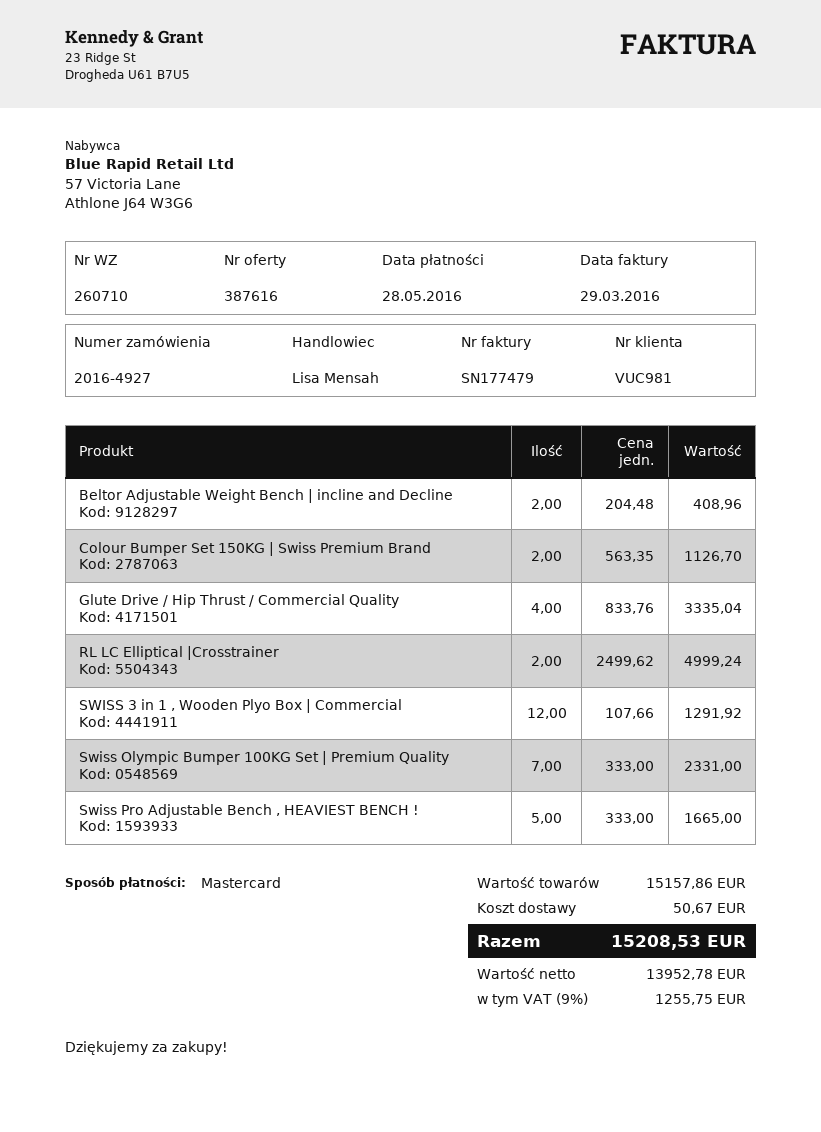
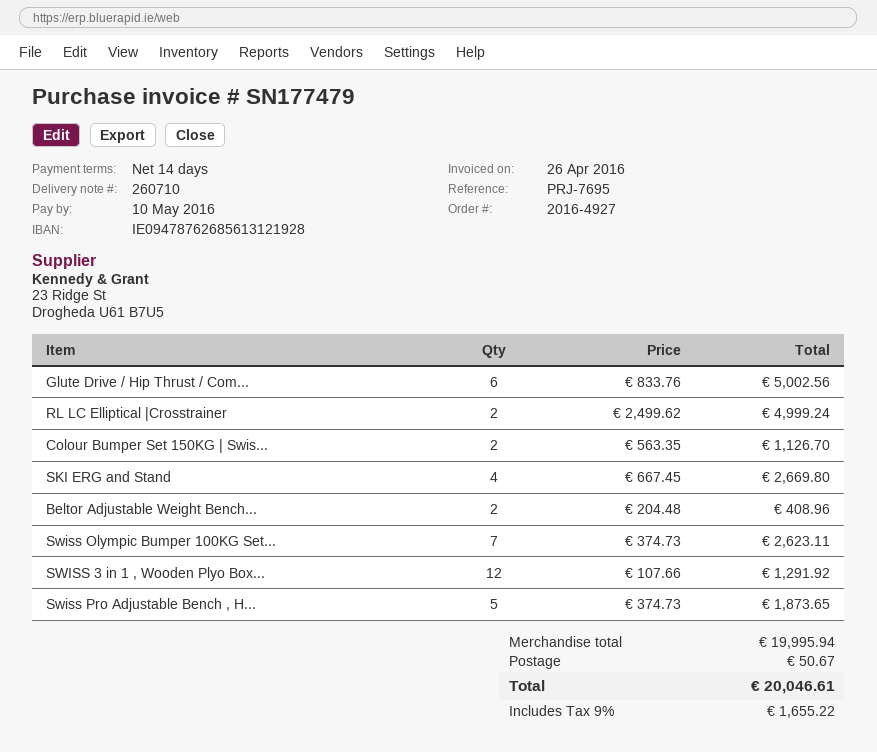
invoice date: 2016-03-29 -> 2016-04-26
due date: 2016-05-28 -> 2016-05-10
Glute Drive / Hip Thrust / Commercial Quality: 4 x 833.76 = 3335.04 -> 6 x 833.76 = 5002.56
Swiss Olympic Bumper 100KG Set | Premium Quality: 7 x 333.00 = 2331.00 -> 7 x 374.73 = 2623.11
Swiss Pro Adjustable Bench , HEAVIEST BENCH !: 5 x 333.00 = 1665.00 -> 5 x 374.73 = 1873.65
SKI ERG and Stand: none -> 4 x 667.45 = 2669.80
subtotal: 15157.86 -> 19995.94
tax: 9% = 1255.75 -> 9% = 1655.22
total: 15208.53 -> 20046.61

